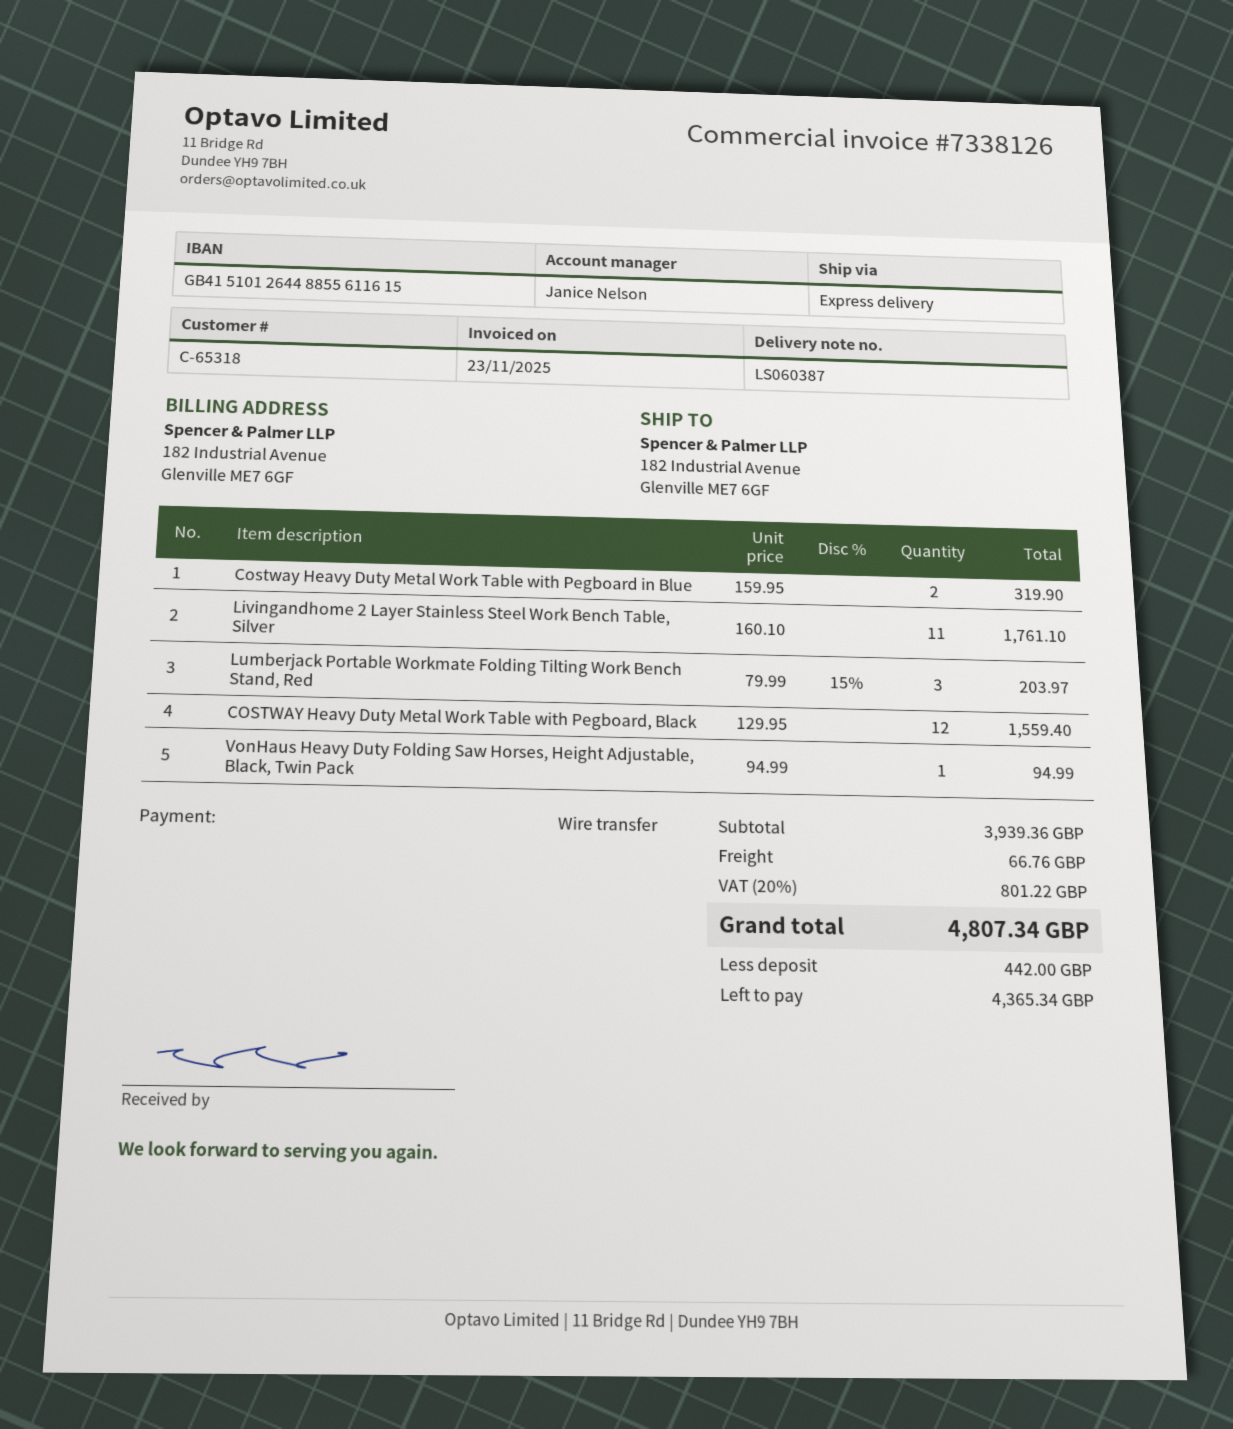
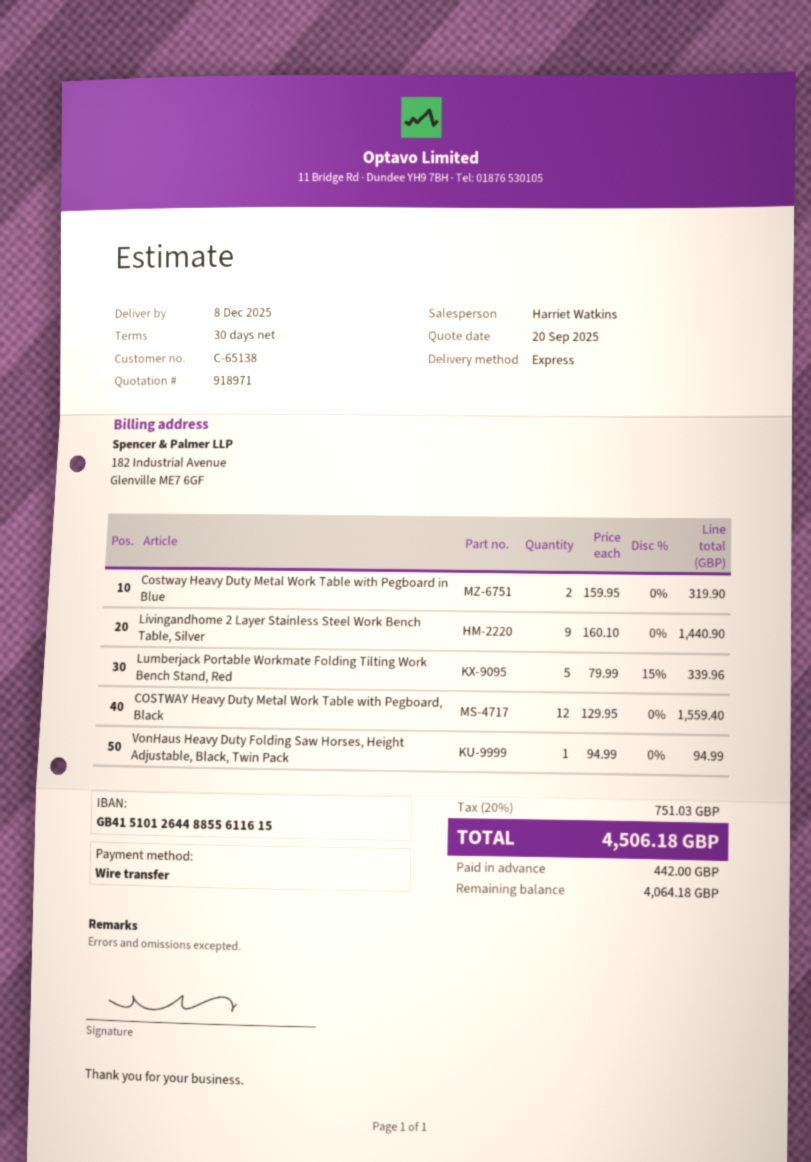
customer number: C-65318 -> C-65138
sales rep: Janice Nelson -> Harriet Watkins
Livingandhome 2 Layer Stainless Steel Work Bench Table, Silver: 11 x 160.10 = 1761.10 -> 9 x 160.10 = 1440.90
Lumberjack Portable Workmate Folding Tilting Work Bench Stand, Red: 3 x 79.99 - 15% = 203.97 -> 5 x 79.99 - 15% = 339.96
shipping: 66.76 -> none
tax: 20% = 801.22 -> 20% = 751.03
total: 4807.34 -> 4506.18
balance: 4365.34 -> 4064.18

